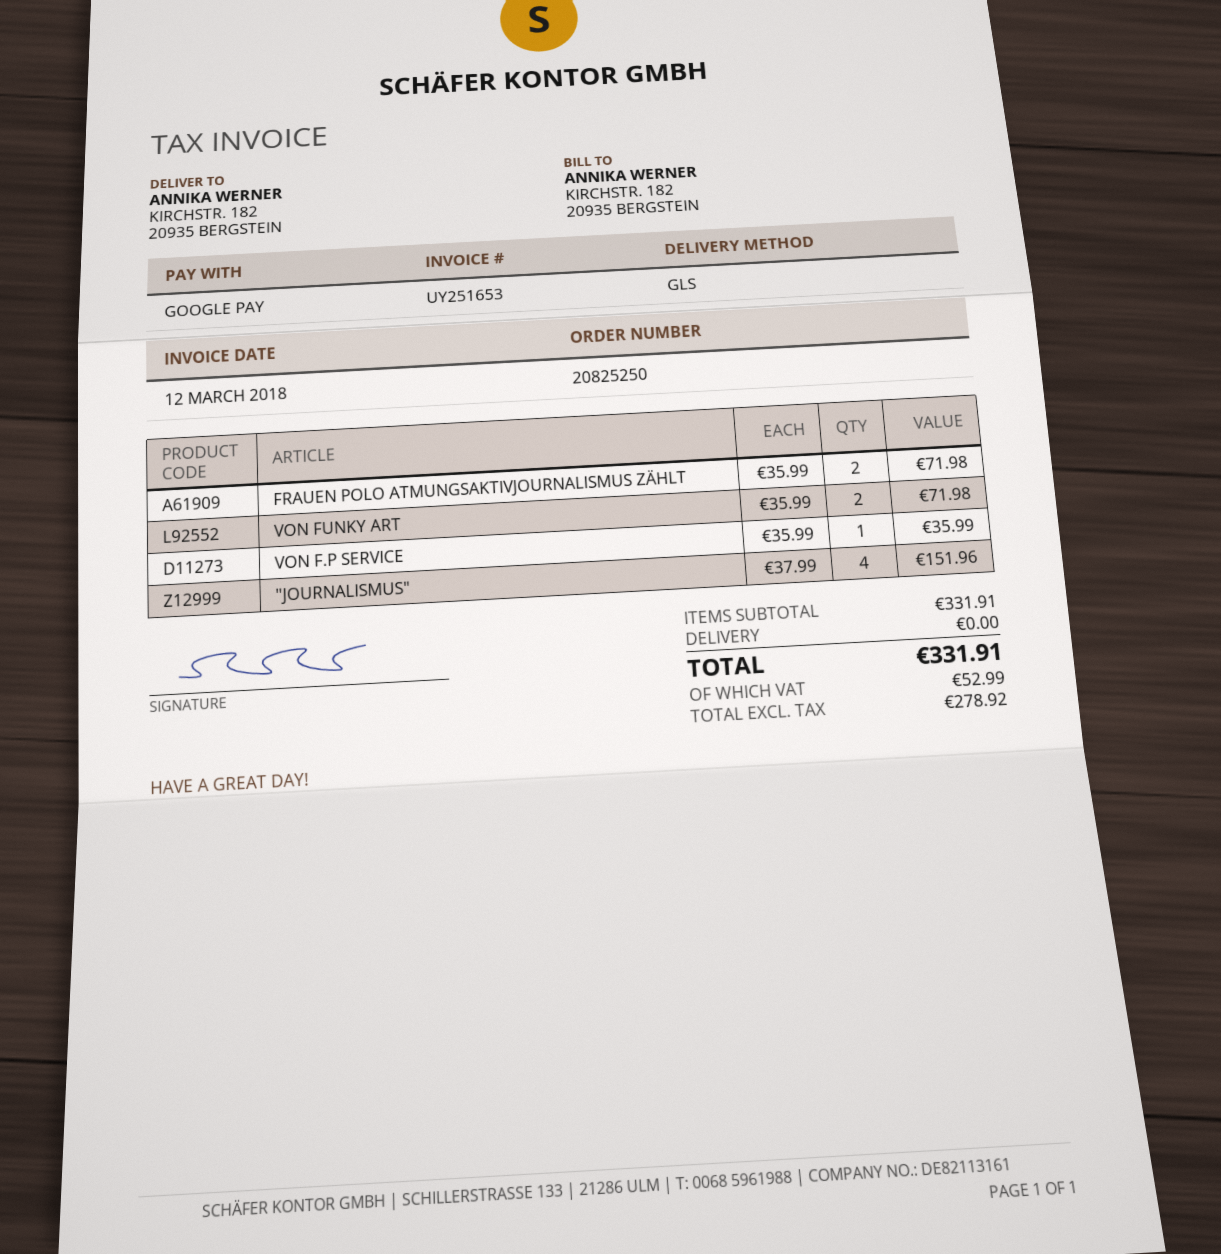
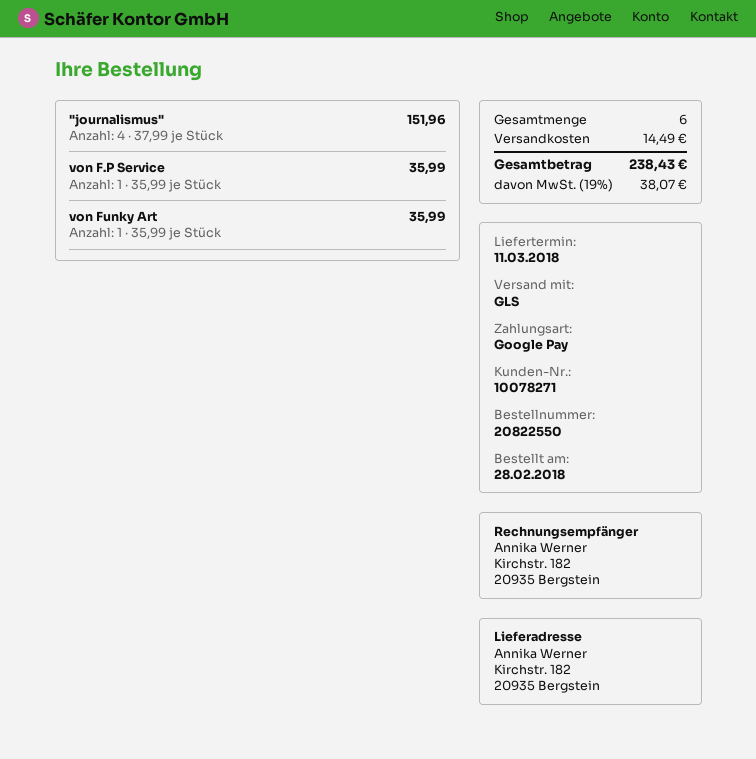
order number: 20825250 -> 20822550
FRAUEN POLO ATMUNGSAKTIVJOURNALISMUS ZÄHLT: 2 x 35.99 = 71.98 -> none
VON FUNKY ART: 2 x 35.99 = 71.98 -> 1 x 35.99 = 35.99
shipping: 0.00 -> 14.49
tax: 52.99 -> 38.07
total: 331.91 -> 238.43

